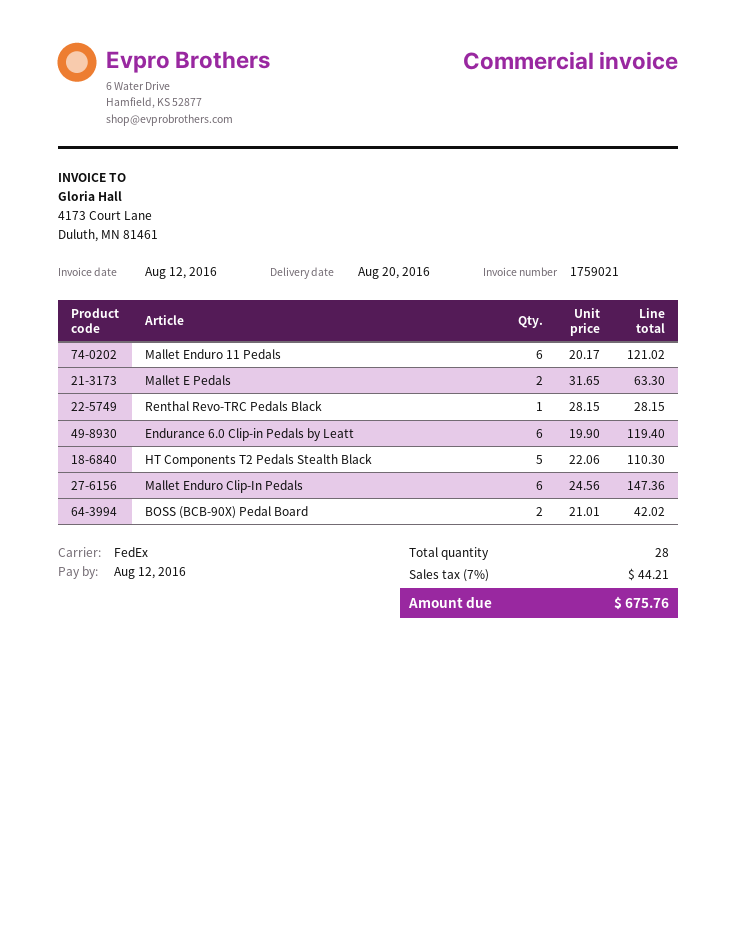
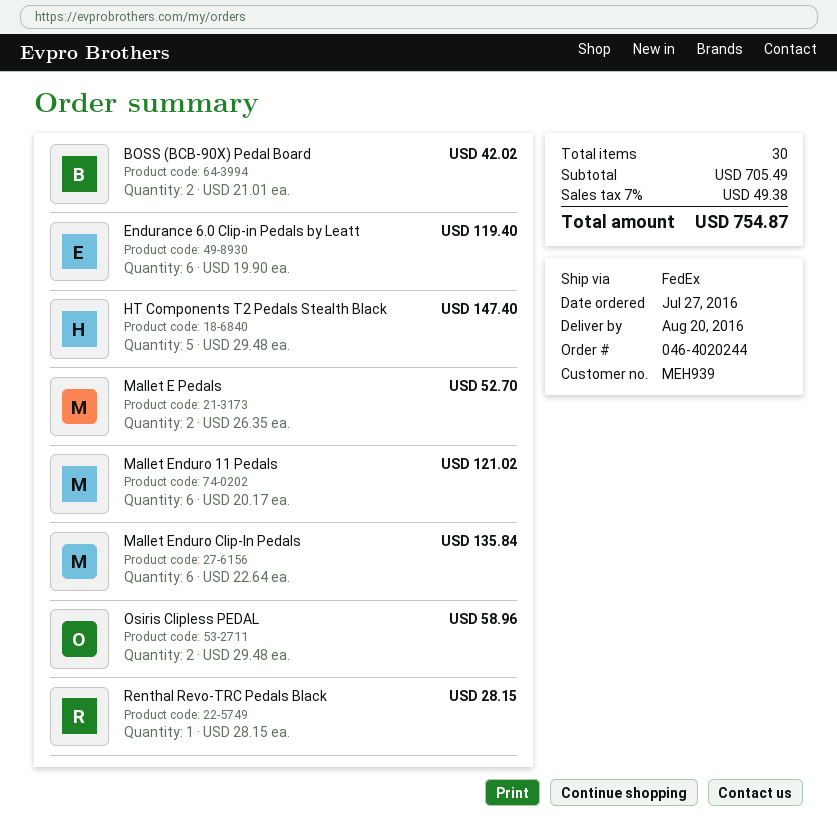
Mallet E Pedals: 2 x 31.65 = 63.30 -> 2 x 26.35 = 52.70
HT Components T2 Pedals Stealth Black: 5 x 22.06 = 110.30 -> 5 x 29.48 = 147.40
Mallet Enduro Clip-In Pedals: 6 x 24.56 = 147.36 -> 6 x 22.64 = 135.84
Osiris Clipless PEDAL: none -> 2 x 29.48 = 58.96
total quantity: 28 -> 30
tax: 7% = 44.21 -> 7% = 49.38
total: 675.76 -> 754.87

